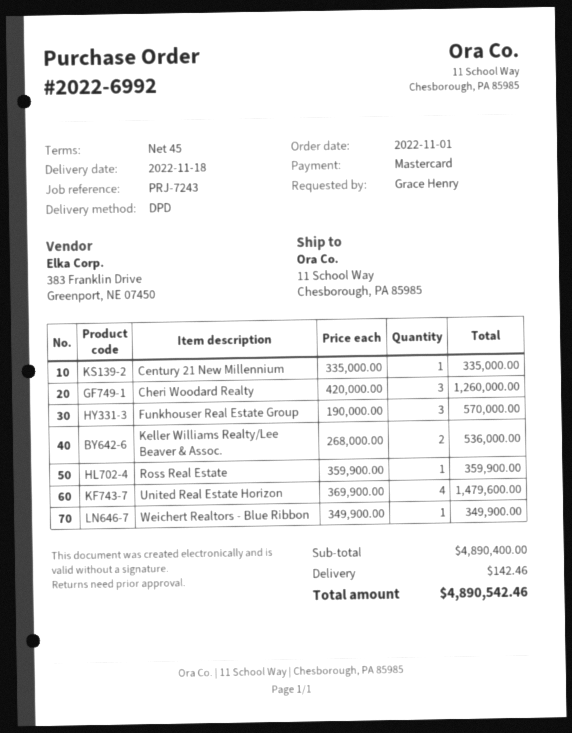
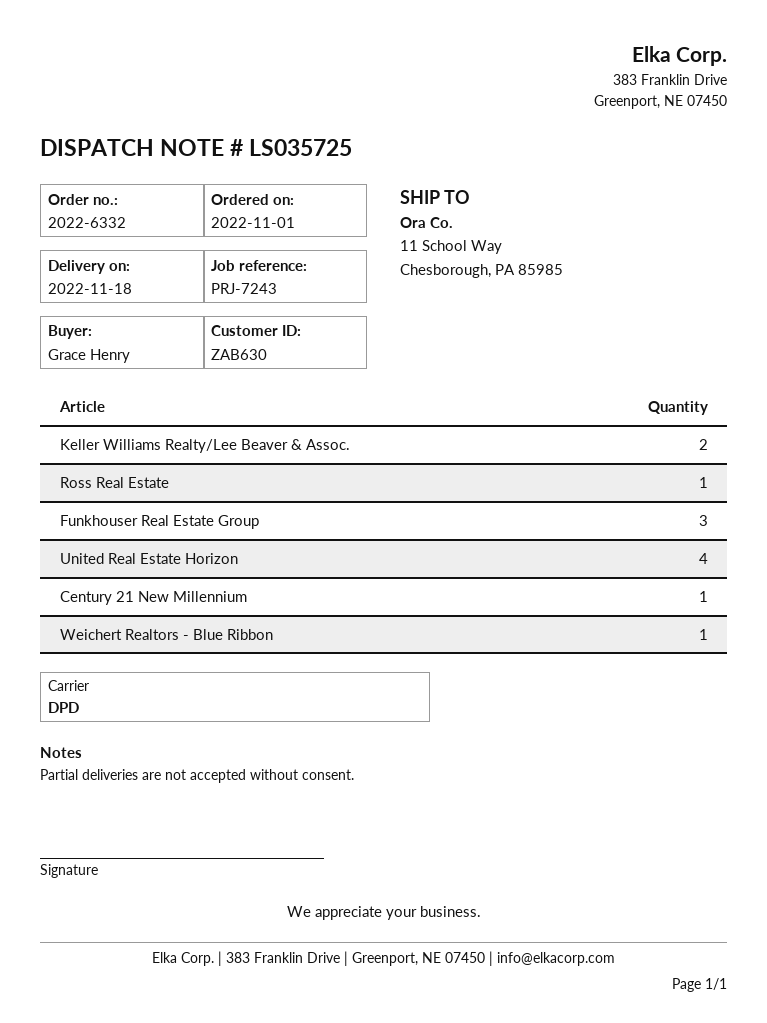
order number: 2022-6992 -> 2022-6332
Cheri Woodard Realty: 3 -> none

